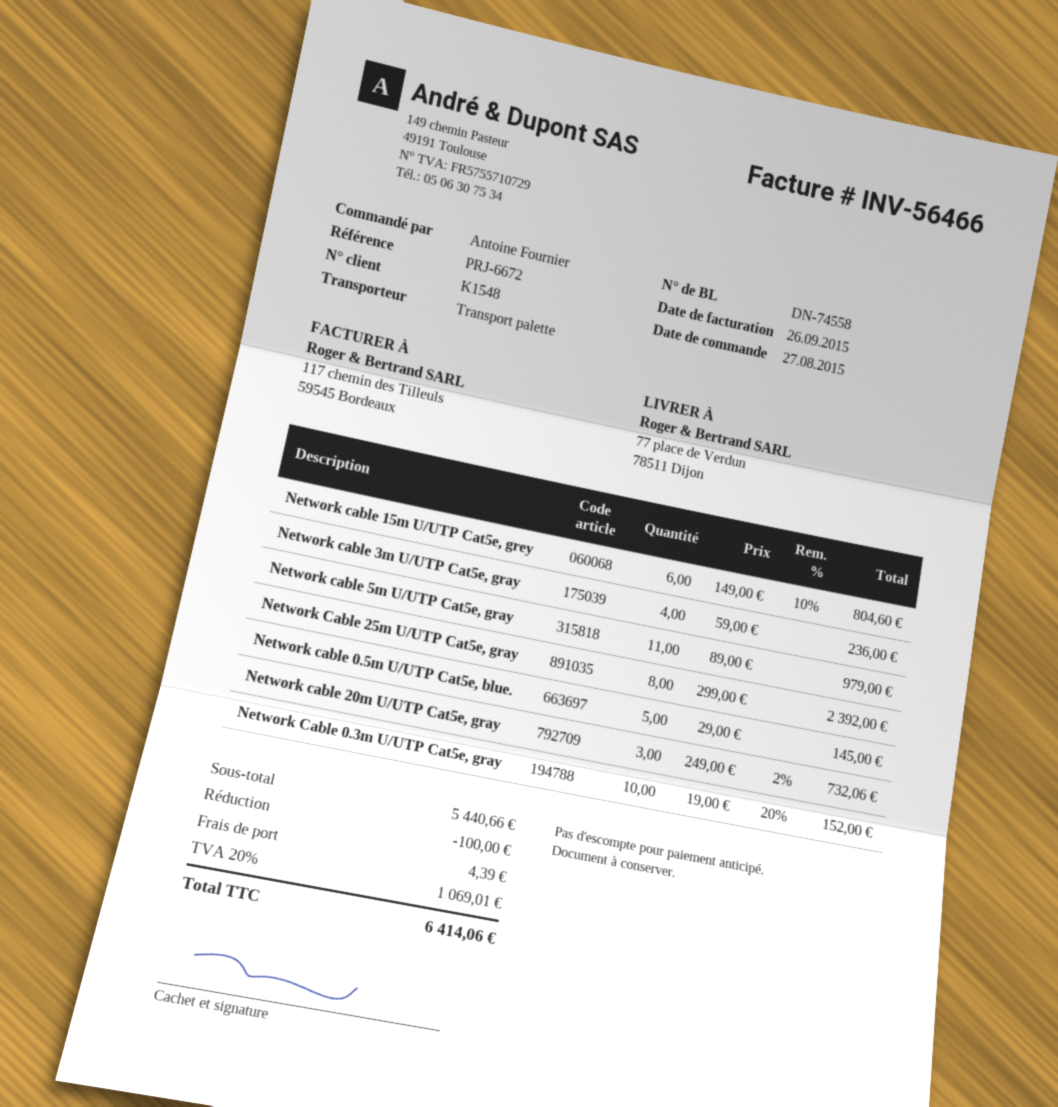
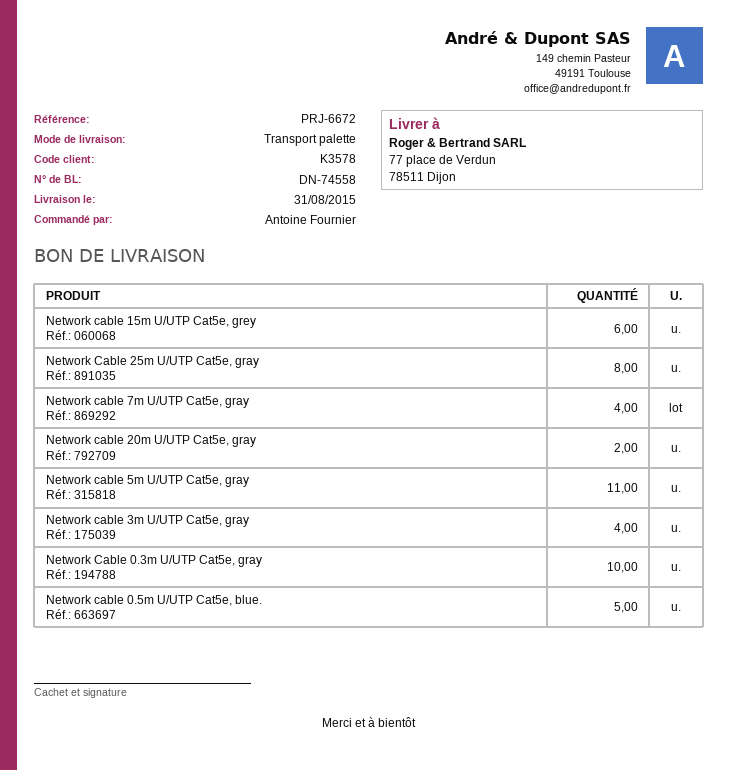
customer number: K1548 -> K3578
Network cable 20m U/UTP Cat5e, gray: 3 -> 2
Network cable 7m U/UTP Cat5e, gray: none -> 4

